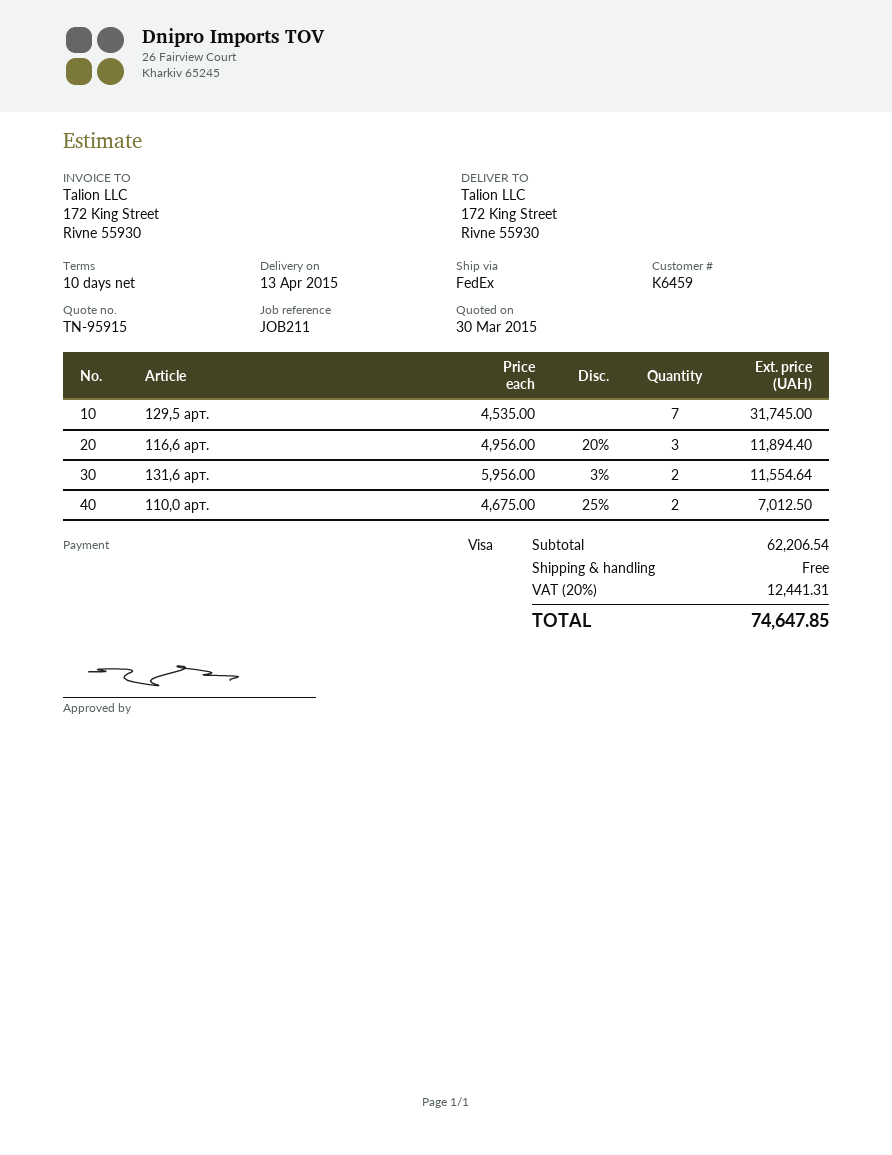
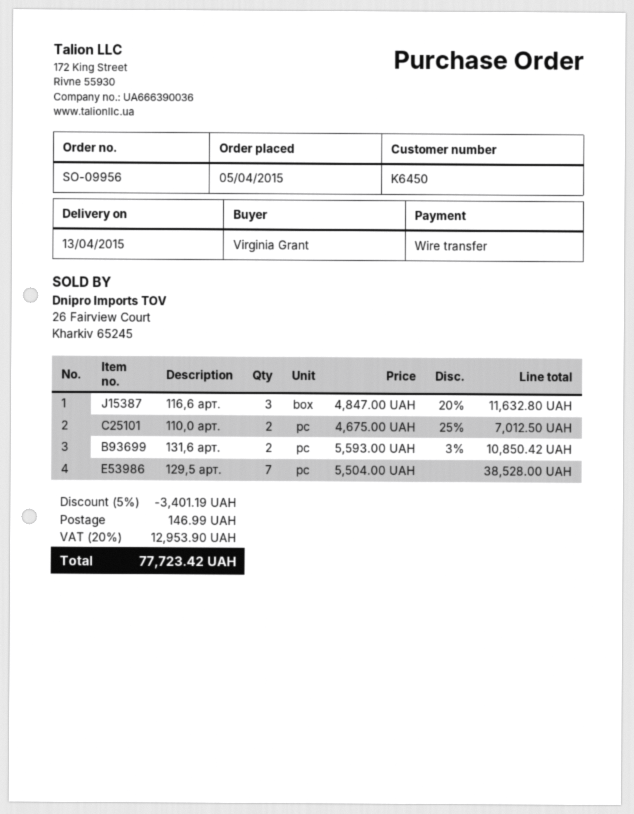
customer number: K6459 -> K6450
payment method: Visa -> bank transfer
129,5 арт.: 7 x 4535.00 = 31745.00 -> 7 x 5504.00 = 38528.00
116,6 арт.: 3 x 4956.00 - 20% = 11894.40 -> 3 x 4847.00 - 20% = 11632.80
131,6 арт.: 2 x 5956.00 - 3% = 11554.64 -> 2 x 5593.00 - 3% = 10850.42
discount: none -> 5% = 3401.19
shipping: 0.00 -> 146.99
tax: 20% = 12441.31 -> 20% = 12953.90
total: 74647.85 -> 77723.42

